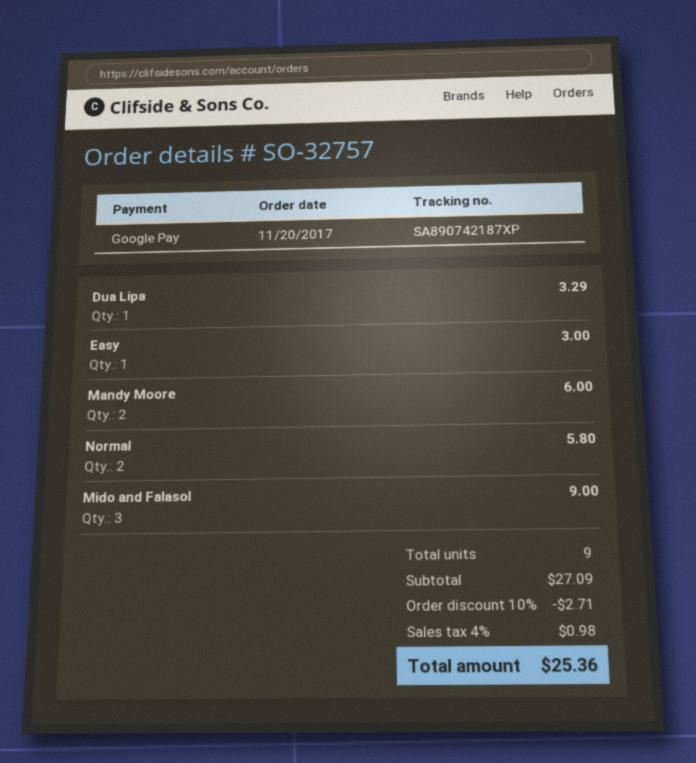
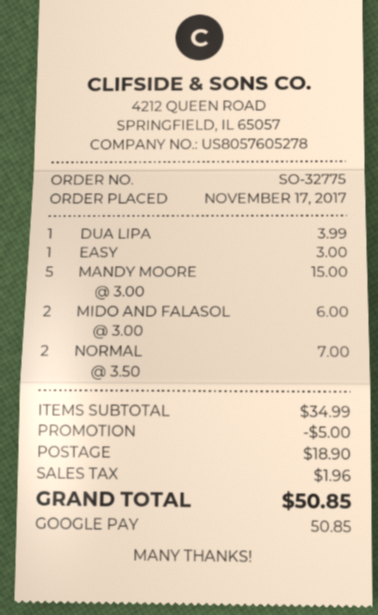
order number: SO-32757 -> SO-32775
order date: 2017-11-20 -> 2017-11-17
Dua Lipa: 1 for 3.29 -> 1 for 3.99
Mandy Moore: 2 for 6.00 -> 5 for 15.00
Normal: 2 for 5.80 -> 2 for 7.00
Mido and Falasol: 3 for 9.00 -> 2 for 6.00
subtotal: 27.09 -> 34.99
discount: 2.71 -> 5.00
shipping: none -> 18.90
tax: 0.98 -> 1.96
total: 25.36 -> 50.85

